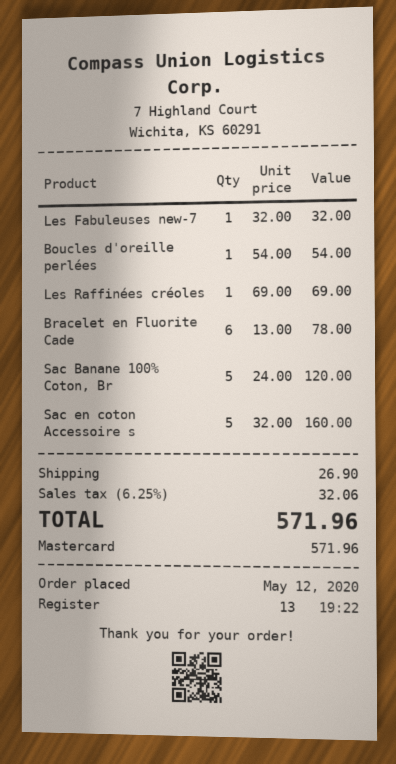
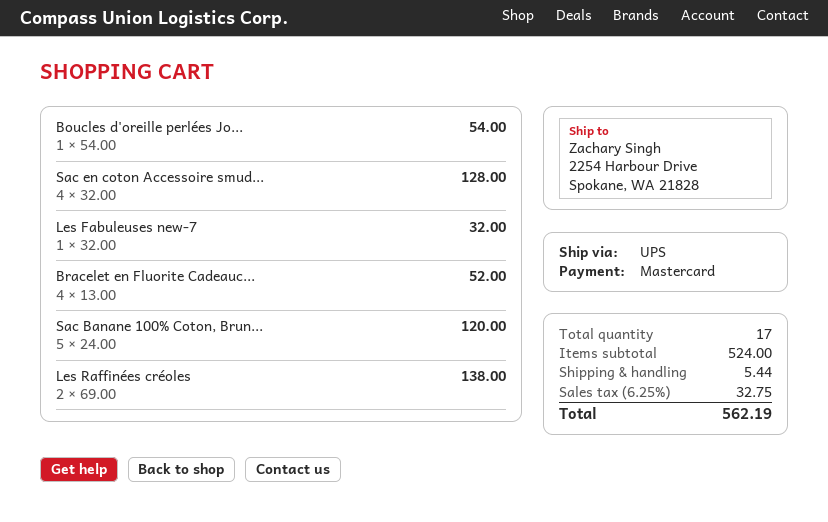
Les Raffinées créoles: 1 x 69.00 = 69.00 -> 2 x 69.00 = 138.00
Bracelet en Fluorite Cade: 6 x 13.00 = 78.00 -> 4 x 13.00 = 52.00
Sac en coton Accessoire s: 5 x 32.00 = 160.00 -> 4 x 32.00 = 128.00
shipping: 26.90 -> 5.44
tax: 6.25% = 32.06 -> 6.25% = 32.75
total: 571.96 -> 562.19

